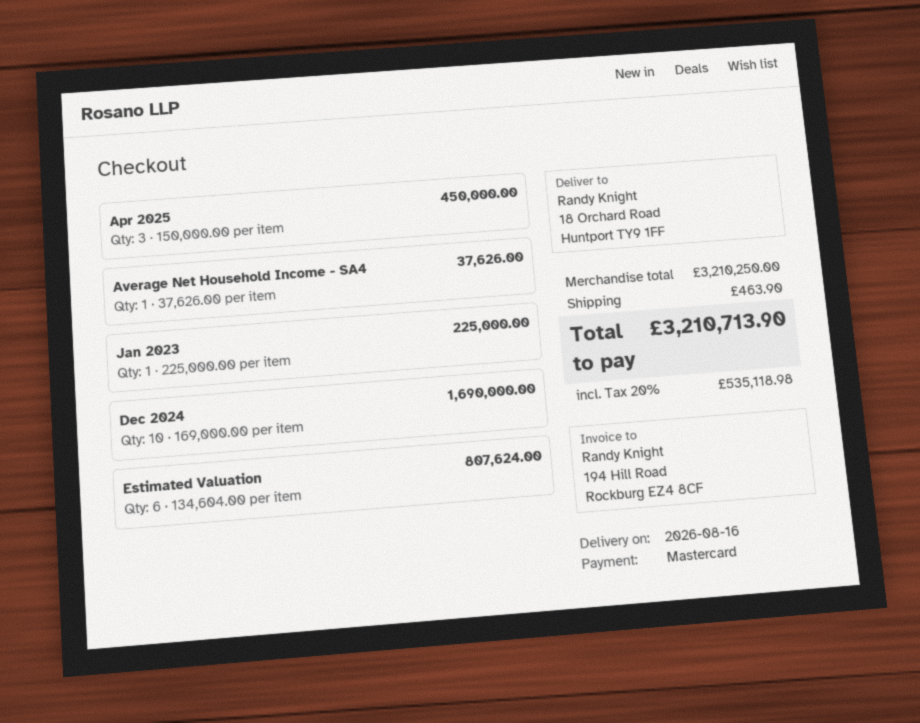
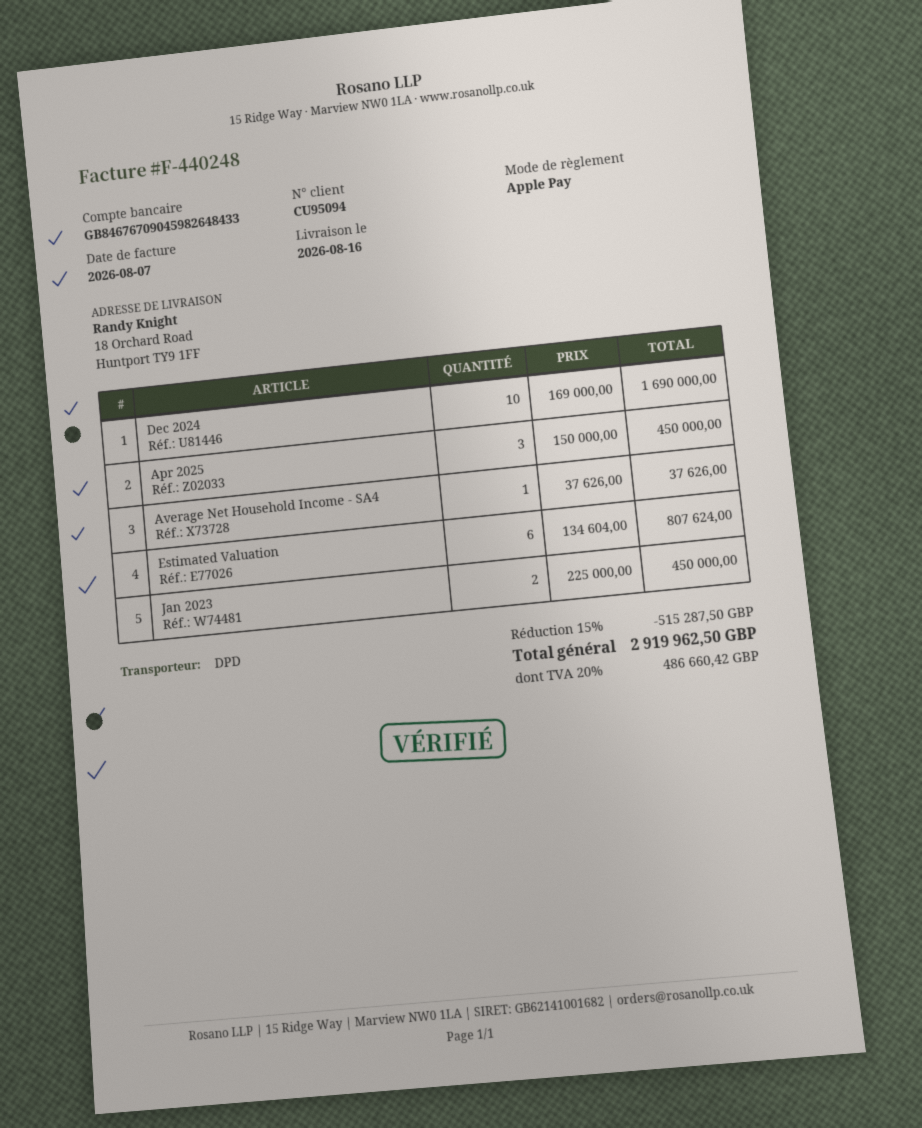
payment method: Mastercard -> Apple Pay
Jan 2023: 1 x 225000.00 = 225000.00 -> 2 x 225000.00 = 450000.00
discount: none -> 15% = 515287.50
shipping: 463.90 -> none
tax: 20% = 535118.98 -> 20% = 486660.42
total: 3210713.90 -> 2919962.50

